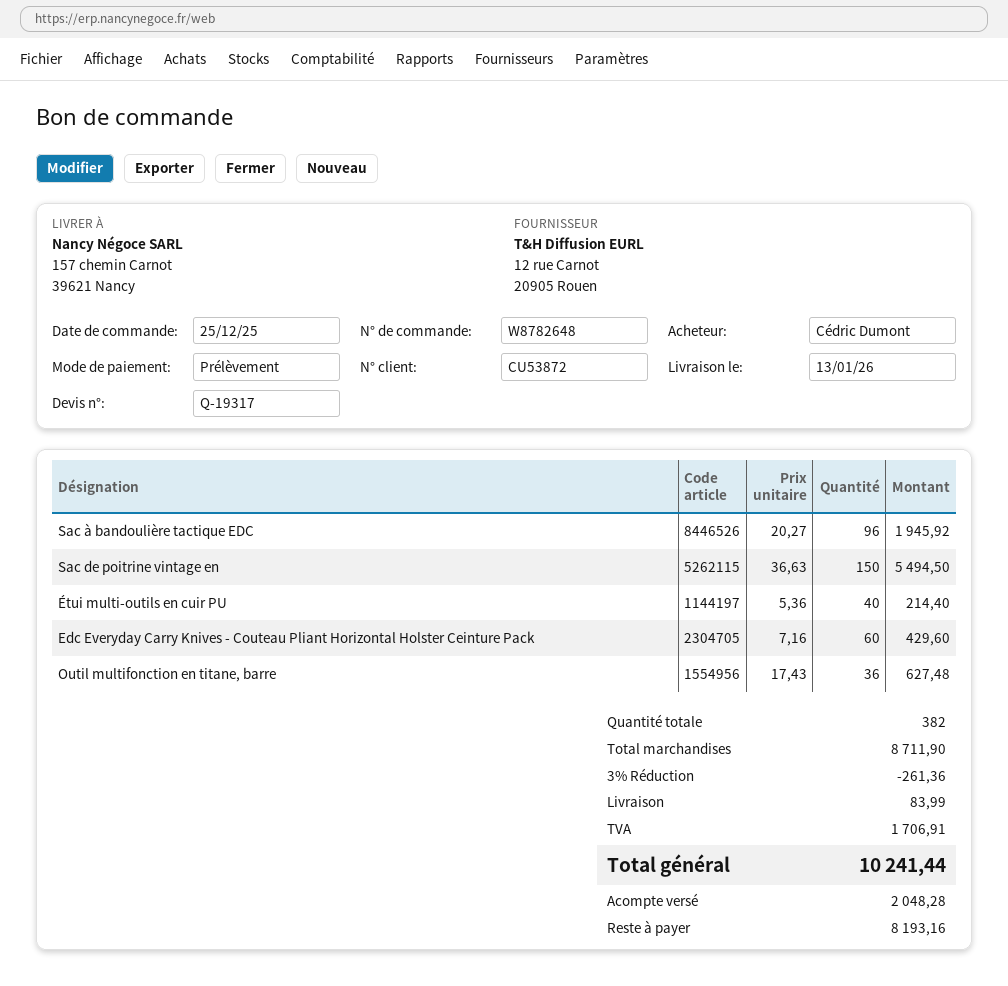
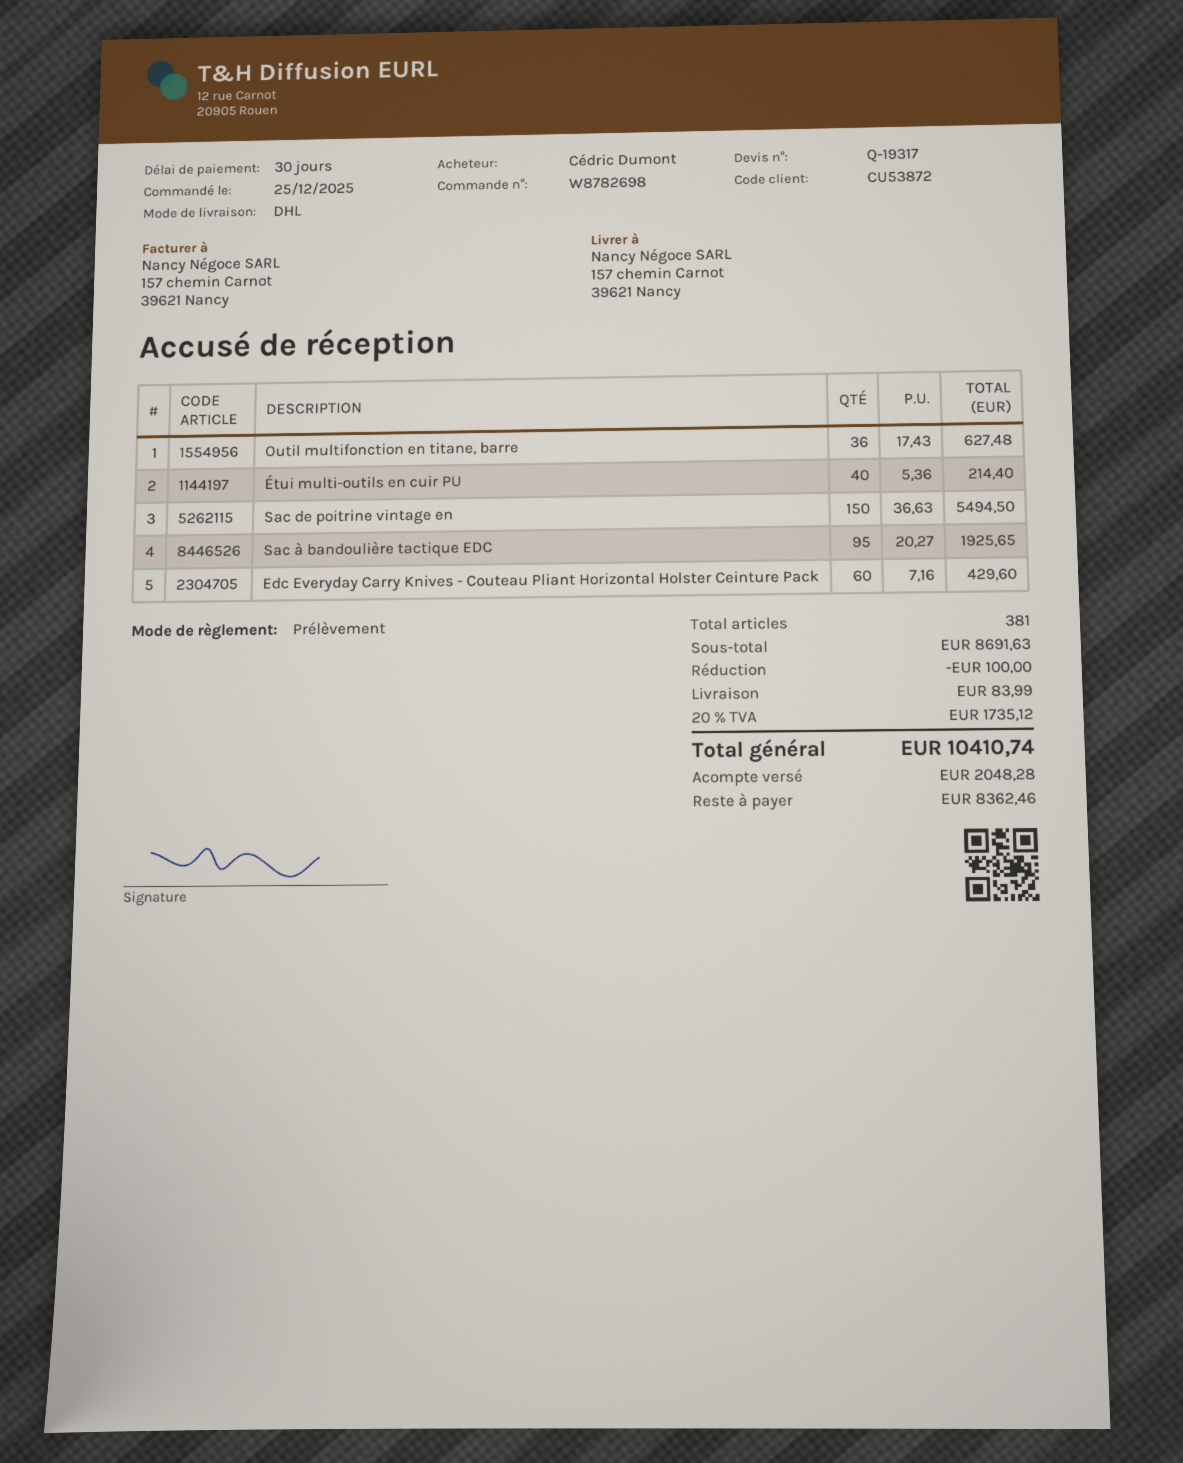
order number: W8782648 -> W8782698
Sac à bandoulière tactique EDC: 96 x 20.27 = 1945.92 -> 95 x 20.27 = 1925.65
total quantity: 382 -> 381
subtotal: 8711.90 -> 8691.63
discount: 261.36 -> 100.00
tax: 1706.91 -> 1735.12
total: 10241.44 -> 10410.74
balance: 8193.16 -> 8362.46

